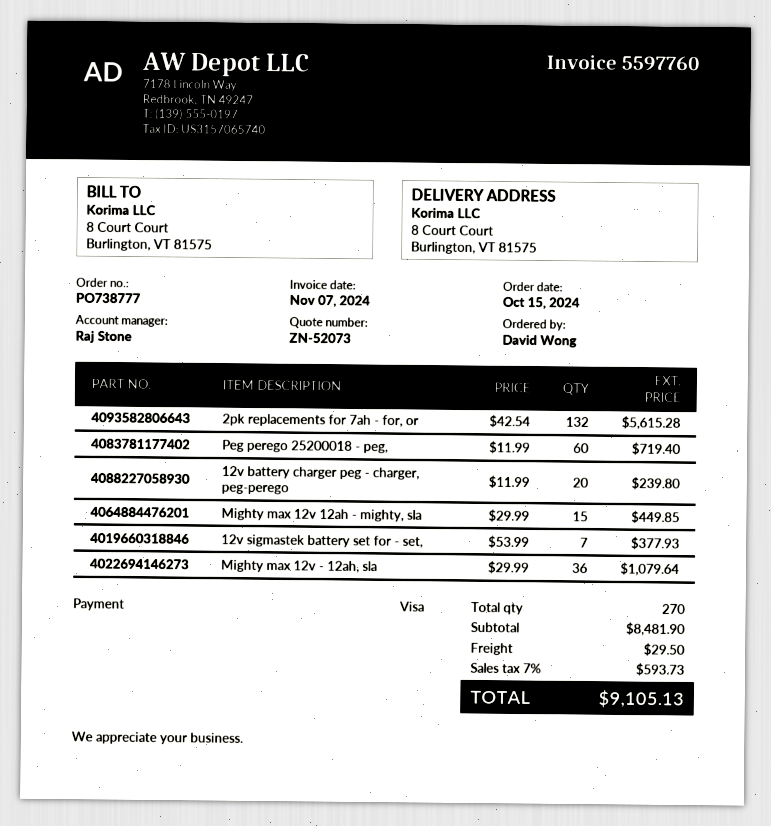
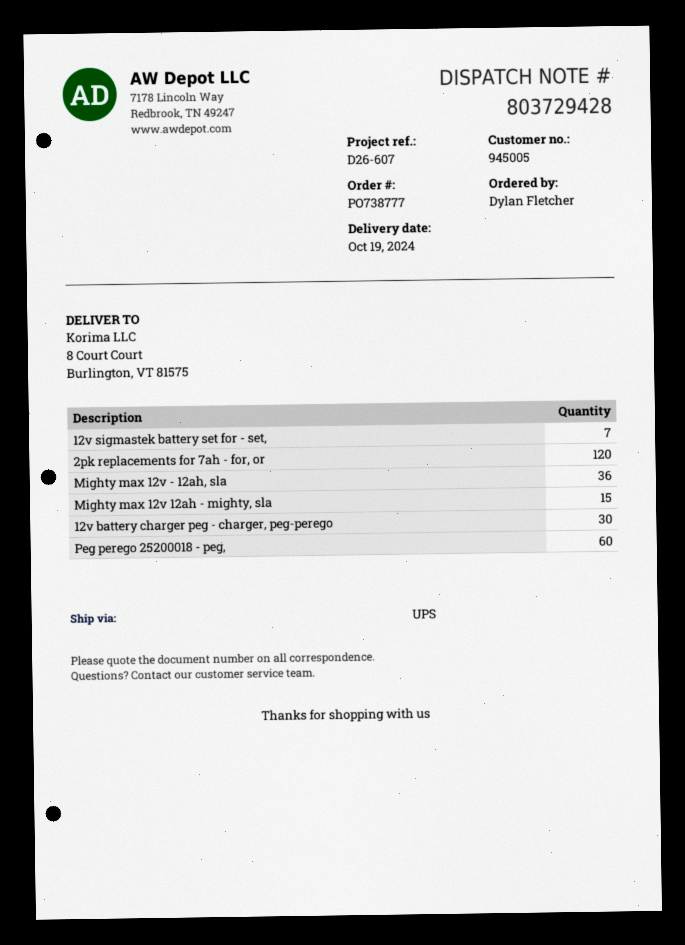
ordered by: David Wong -> Dylan Fletcher
2pk replacements for 7ah - for, or: 132 -> 120
12v battery charger peg - charger, peg-perego: 20 -> 30

